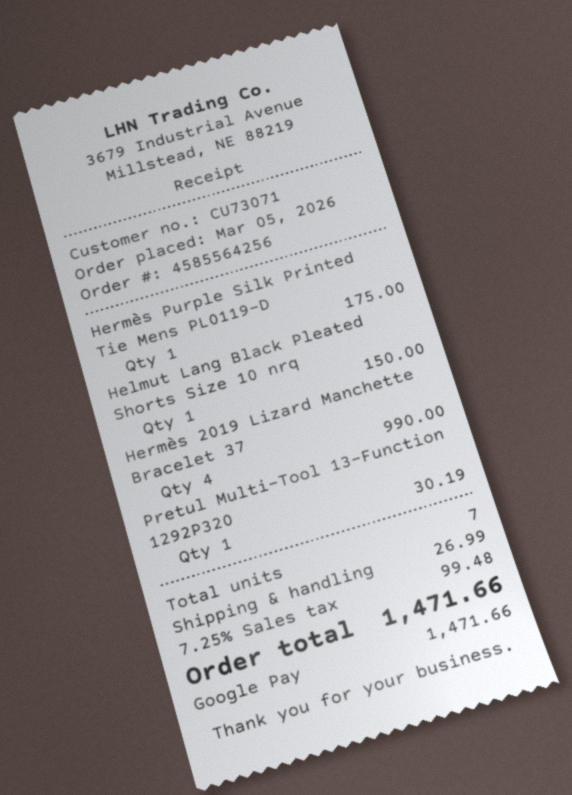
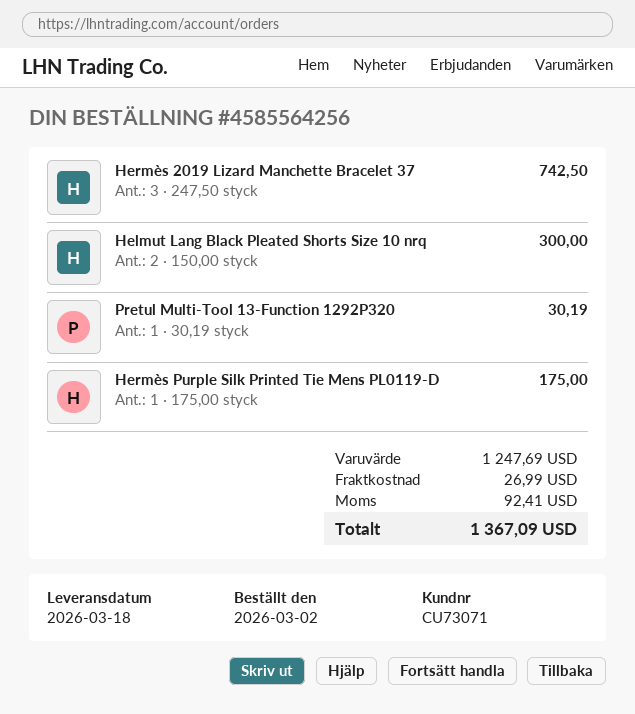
order date: 2026-03-05 -> 2026-03-02
Helmut Lang Black Pleated Shorts Size 10 nrq: 1 for 150.00 -> 2 for 300.00
Hermès 2019 Lizard Manchette Bracelet 37: 4 for 990.00 -> 3 for 742.50
tax: 99.48 -> 92.41
total: 1471.66 -> 1367.09

